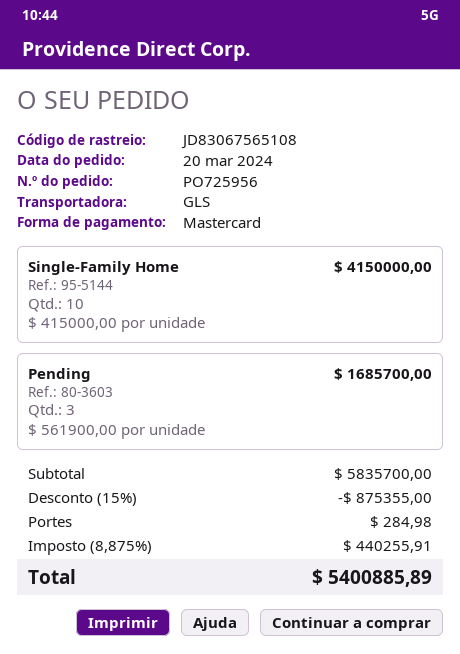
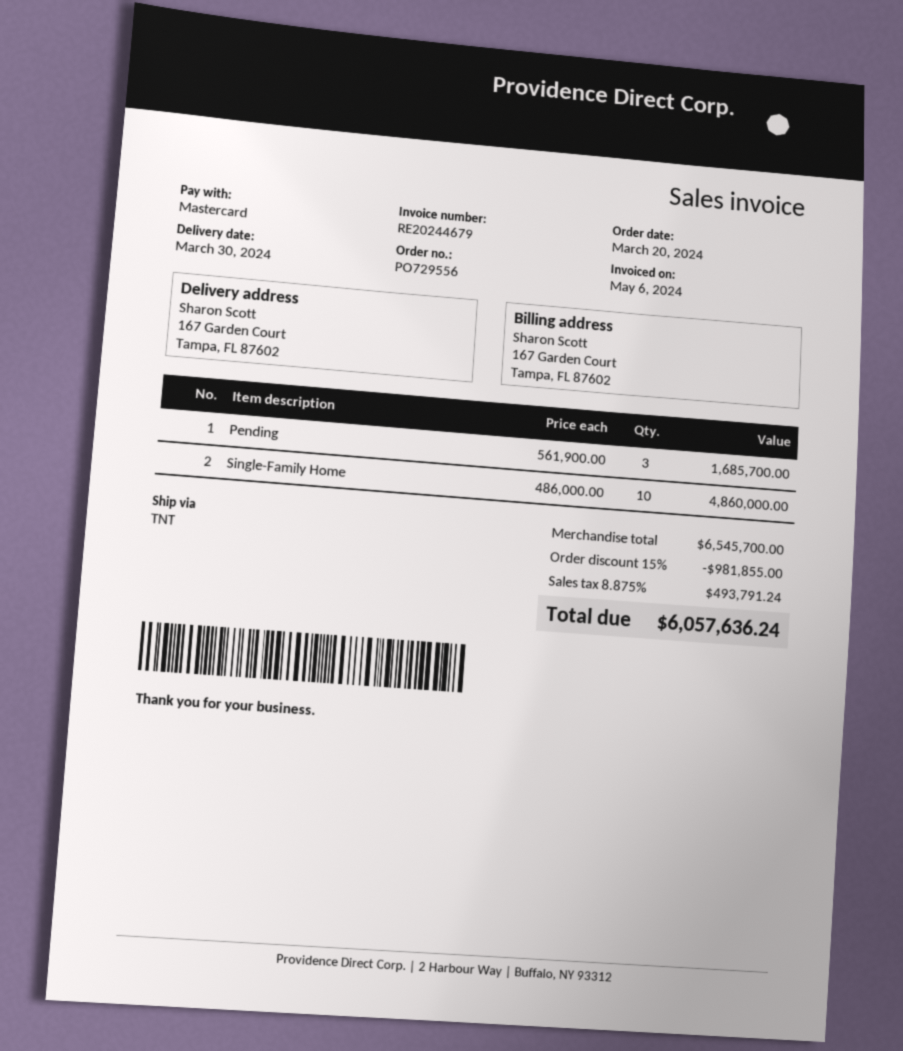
order number: PO725956 -> PO729556
shipping method: GLS -> TNT
Single-Family Home: 10 x 415000.00 = 4150000.00 -> 10 x 486000.00 = 4860000.00
subtotal: 5835700.00 -> 6545700.00
discount: 15% = 875355.00 -> 15% = 981855.00
shipping: 284.98 -> none
tax: 8.875% = 440255.91 -> 8.875% = 493791.24
total: 5400885.89 -> 6057636.24

